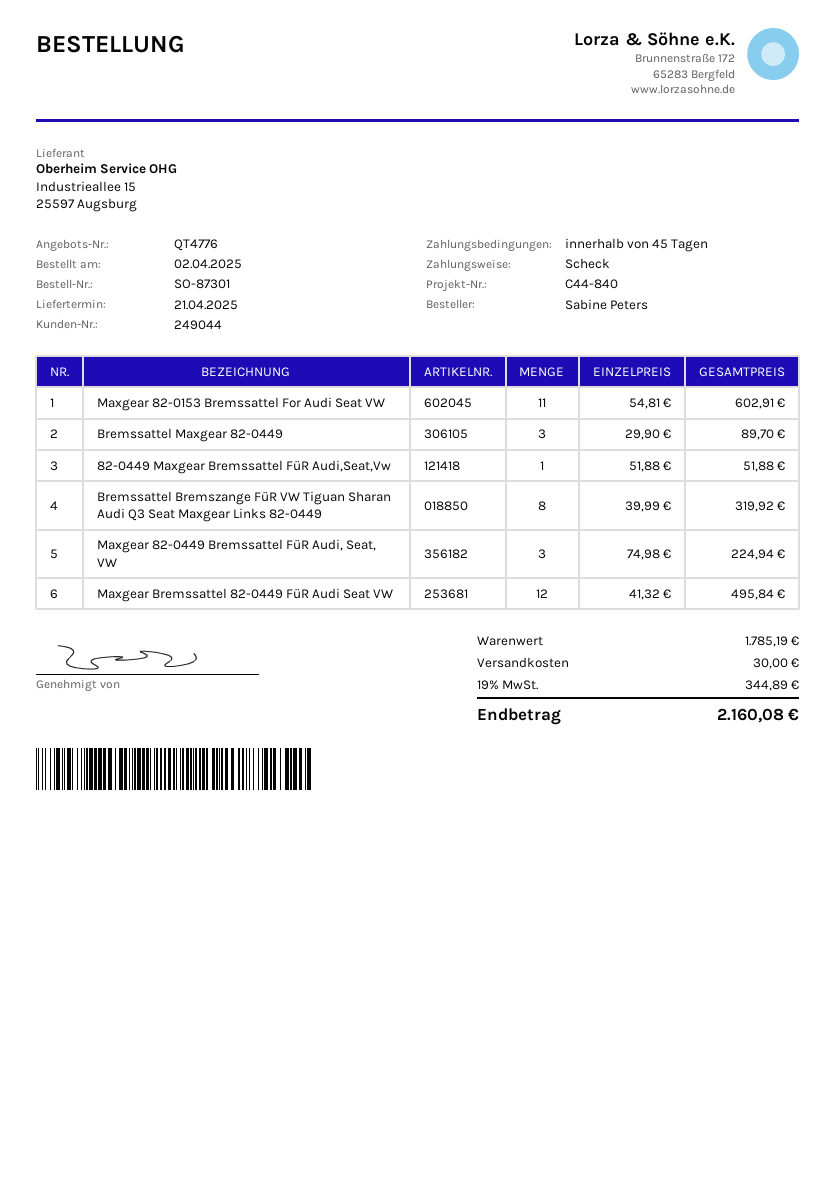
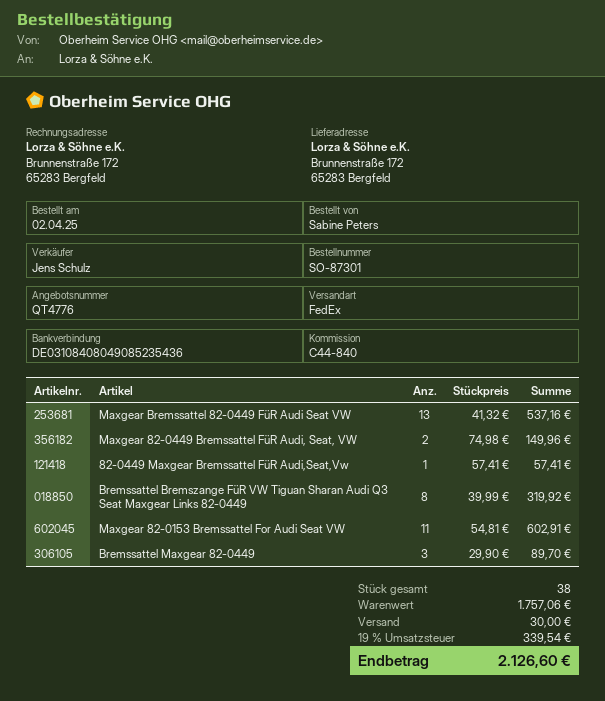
82-0449 Maxgear Bremssattel FüR Audi,Seat,Vw: 1 x 51.88 = 51.88 -> 1 x 57.41 = 57.41
Maxgear 82-0449 Bremssattel FüR Audi, Seat, VW: 3 x 74.98 = 224.94 -> 2 x 74.98 = 149.96
Maxgear Bremssattel 82-0449 FüR Audi Seat VW: 12 x 41.32 = 495.84 -> 13 x 41.32 = 537.16
subtotal: 1785.19 -> 1757.06
tax: 19% = 344.89 -> 19% = 339.54
total: 2160.08 -> 2126.60

